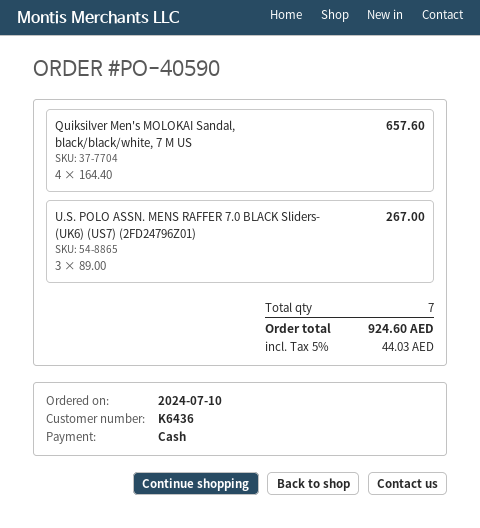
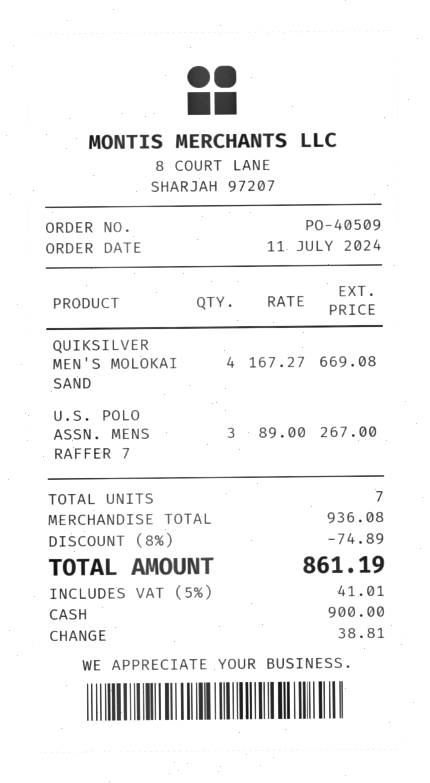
order number: PO-40590 -> PO-40509
order date: 2024-07-10 -> 2024-07-11
Quiksilver Men's MOLOKAI Sandal, black/black/white, 7 M US: 4 x 164.40 = 657.60 -> 4 x 167.27 = 669.08
discount: none -> 8% = 74.89
tax: 5% = 44.03 -> 5% = 41.01
total: 924.60 -> 861.19

